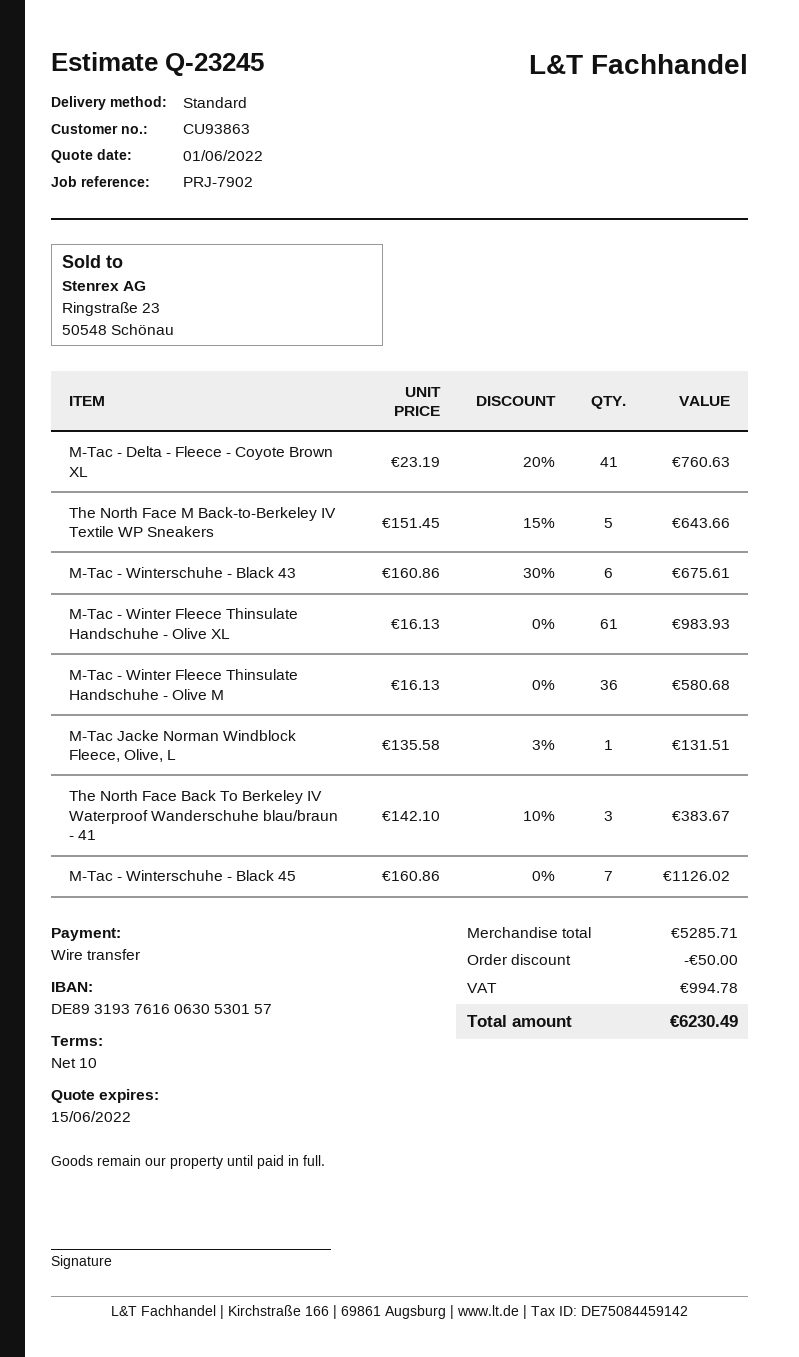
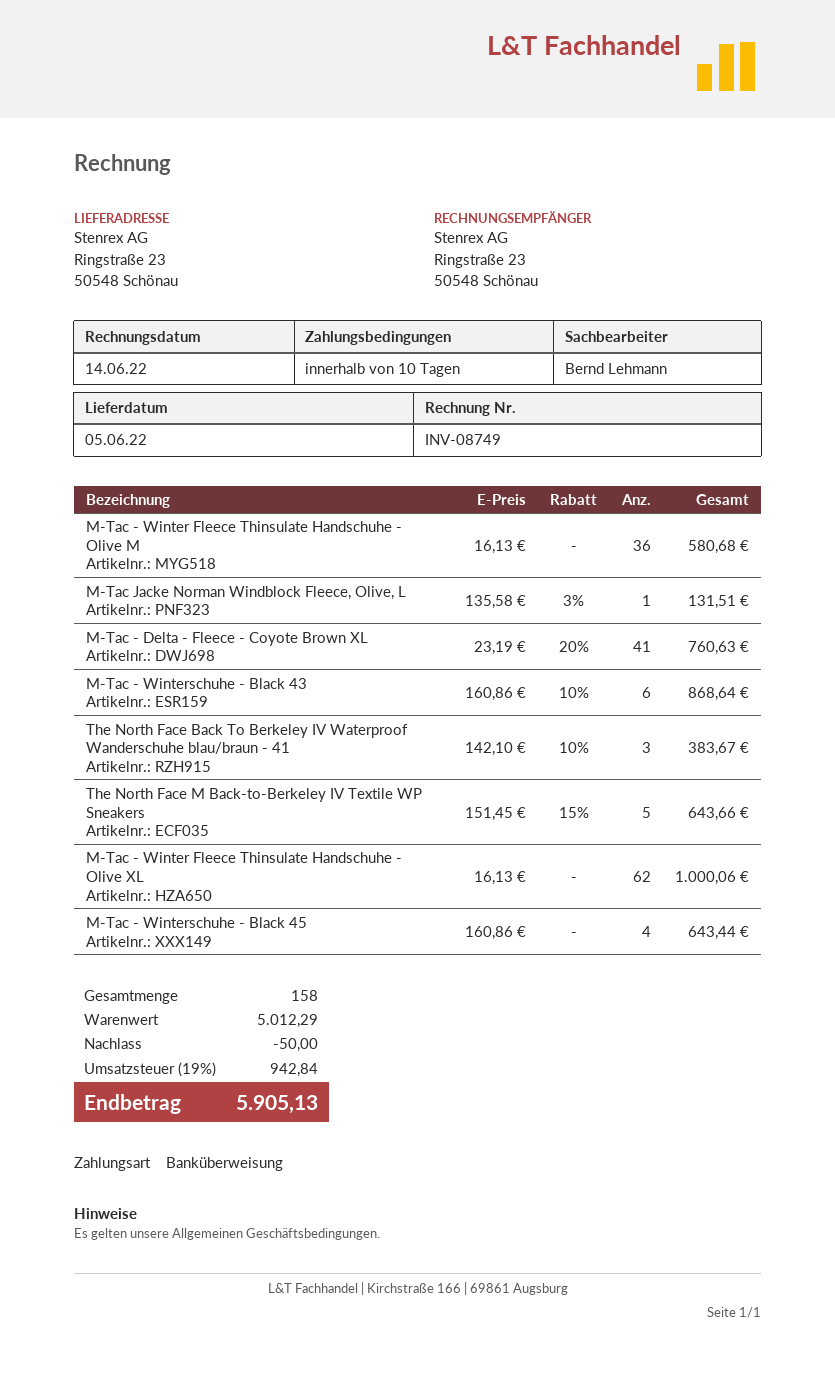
M-Tac - Winterschuhe - Black 43: 6 x 160.86 - 30% = 675.61 -> 6 x 160.86 - 10% = 868.64
M-Tac - Winter Fleece Thinsulate Handschuhe - Olive XL: 61 x 16.13 = 983.93 -> 62 x 16.13 = 1000.06
M-Tac - Winterschuhe - Black 45: 7 x 160.86 = 1126.02 -> 4 x 160.86 = 643.44
subtotal: 5285.71 -> 5012.29
tax: 994.78 -> 942.84
total: 6230.49 -> 5905.13

